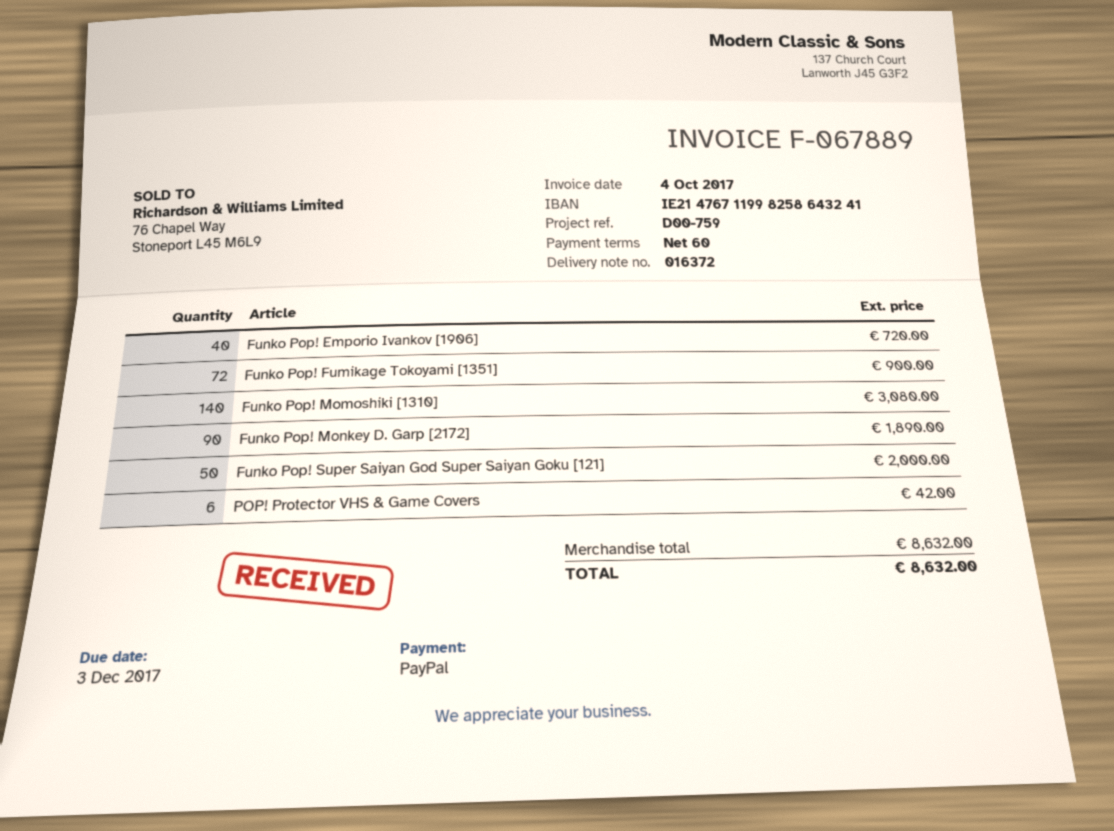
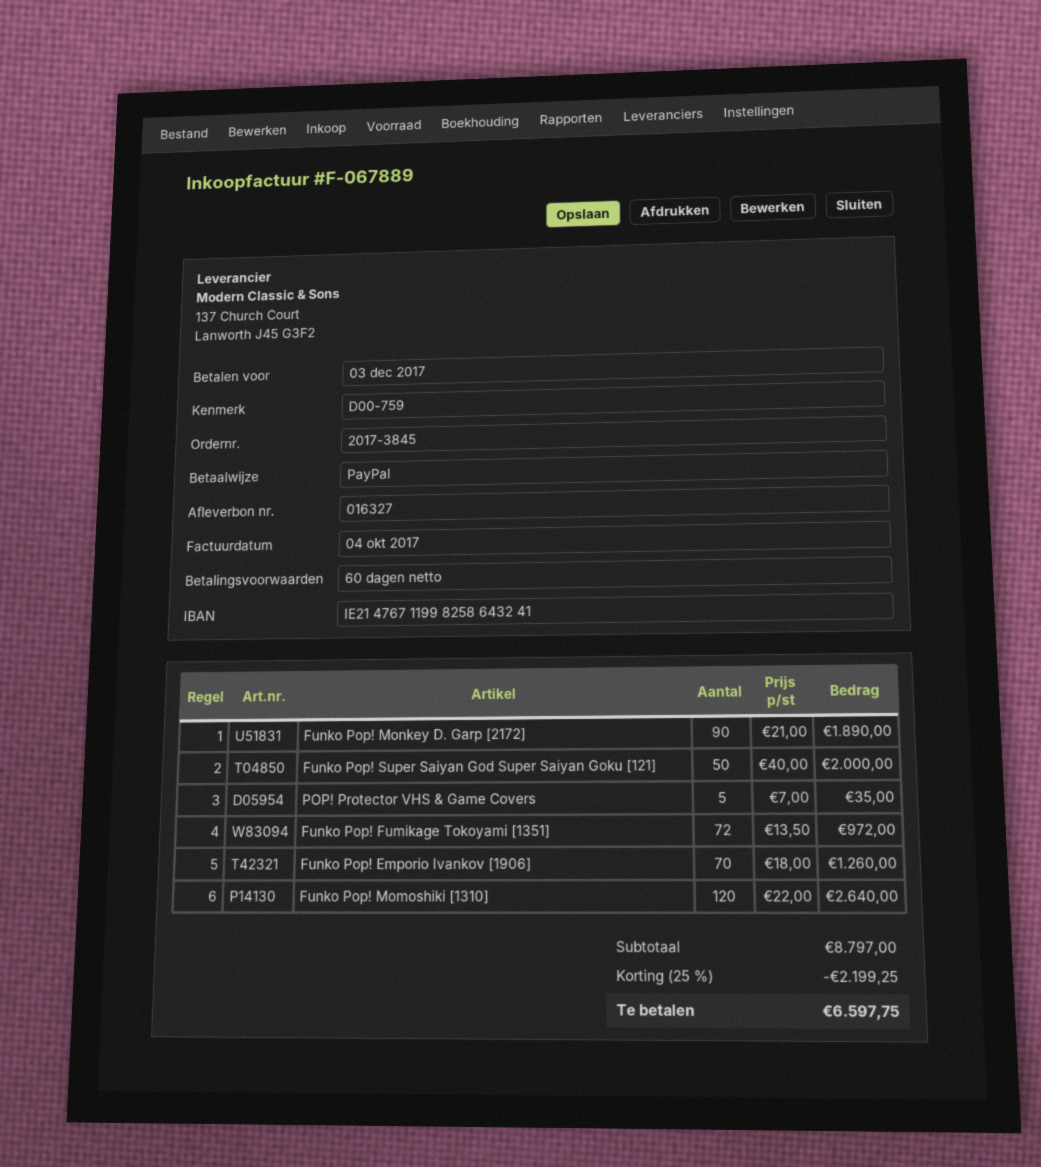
delivery note number: 016372 -> 016327
Funko Pop! Emporio Ivankov [1906]: 40 for 720.00 -> 70 for 1260.00
Funko Pop! Fumikage Tokoyami [1351]: 72 for 900.00 -> 72 for 972.00
Funko Pop! Momoshiki [1310]: 140 for 3080.00 -> 120 for 2640.00
POP! Protector VHS & Game Covers: 6 for 42.00 -> 5 for 35.00
subtotal: 8632.00 -> 8797.00
discount: none -> 25% = 2199.25
total: 8632.00 -> 6597.75

